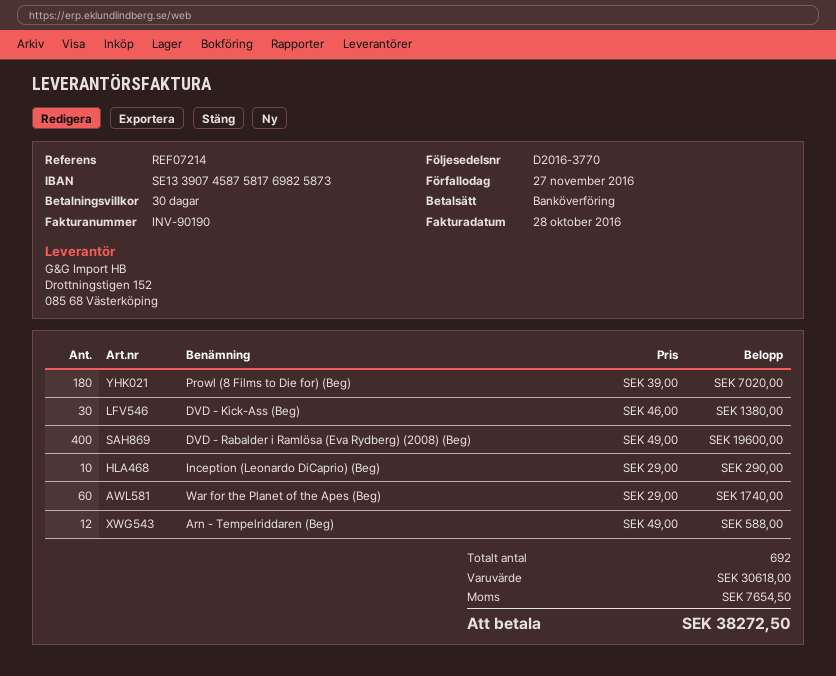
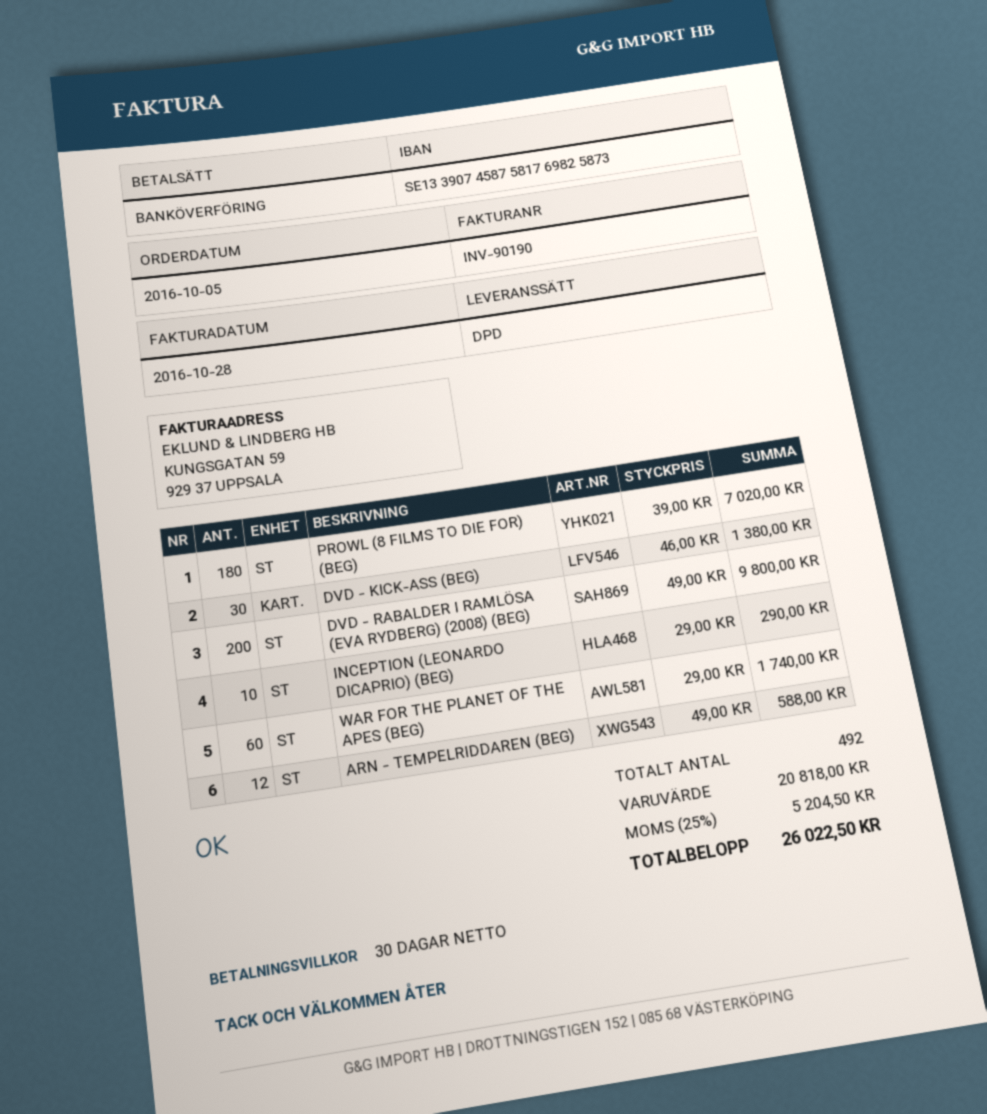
DVD - Rabalder i Ramlösa (Eva Rydberg) (2008) (Beg): 400 x 49.00 = 19600.00 -> 200 x 49.00 = 9800.00
total quantity: 692 -> 492
subtotal: 30618.00 -> 20818.00
tax: 7654.50 -> 5204.50
total: 38272.50 -> 26022.50

